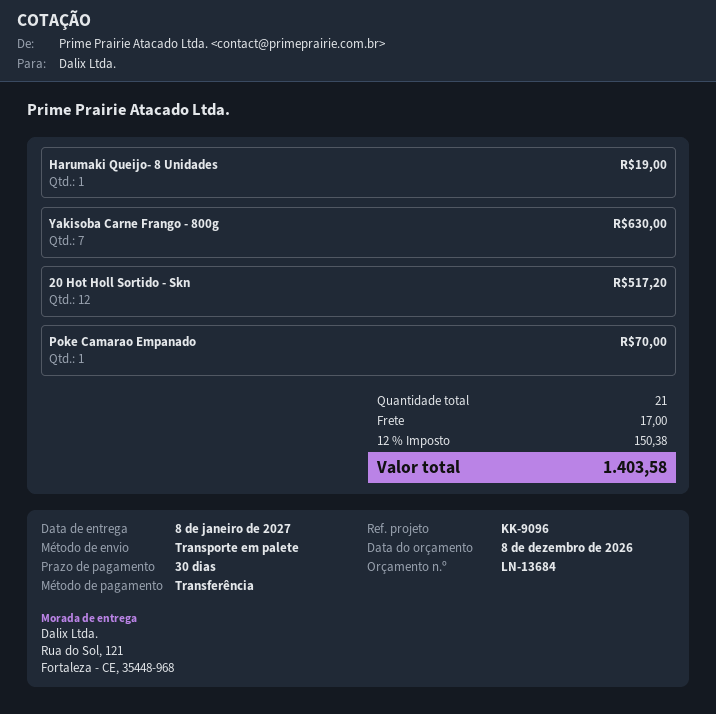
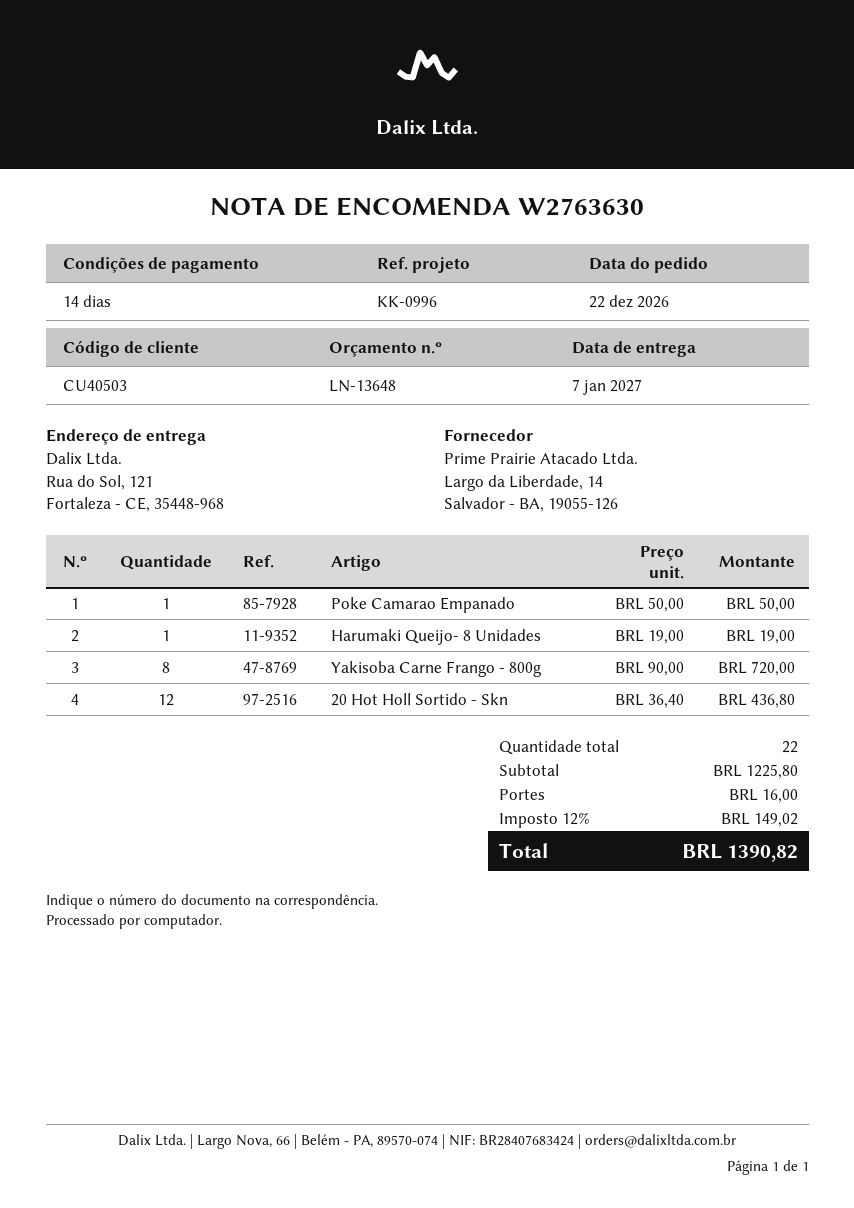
quote number: LN-13684 -> LN-13648
delivery date: 2027-01-08 -> 2027-01-07
payment terms: 30 days -> 14 days
reference: KK-9096 -> KK-0996
Yakisoba Carne Frango - 800g: 7 for 630.00 -> 8 for 720.00
20 Hot Holl Sortido - Skn: 12 for 517.20 -> 12 for 436.80
Poke Camarao Empanado: 1 for 70.00 -> 1 for 50.00
total quantity: 21 -> 22
shipping: 17.00 -> 16.00
tax: 12% = 150.38 -> 12% = 149.02
total: 1403.58 -> 1390.82

